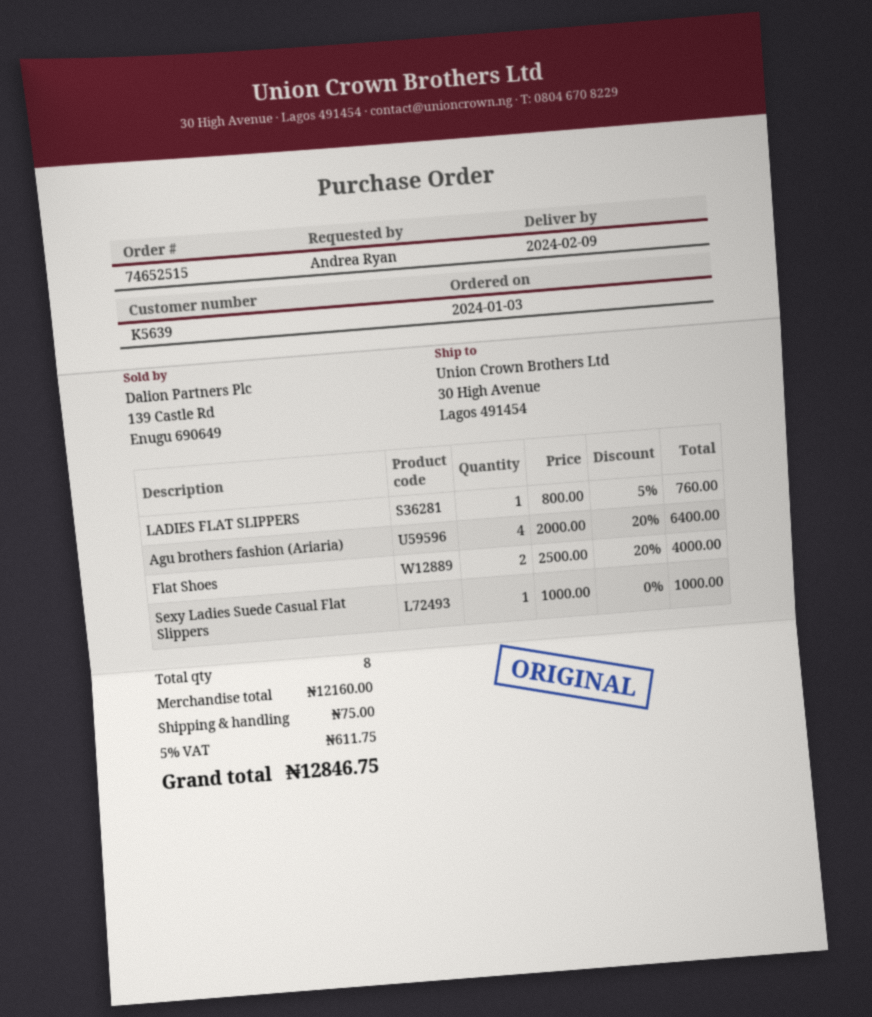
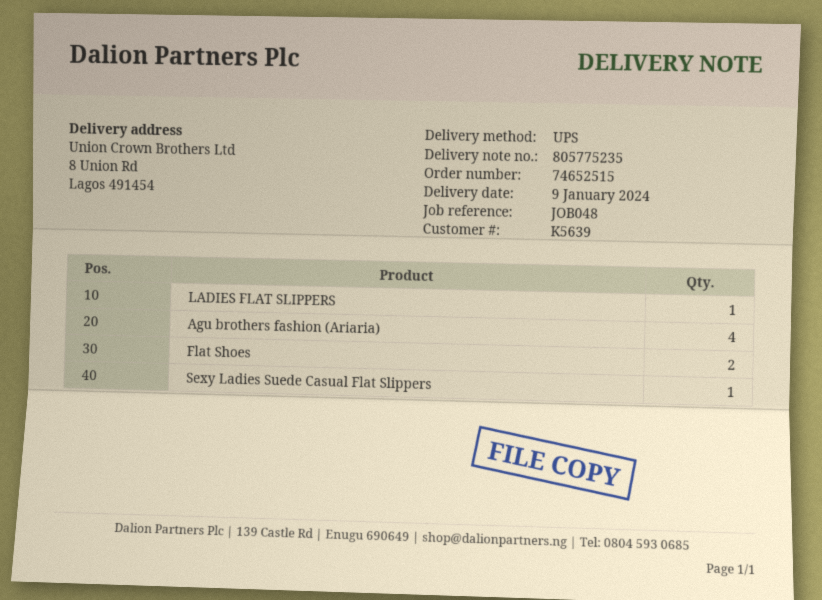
delivery date: 2024-02-09 -> 2024-01-09
ship to: 30 High Avenue, Lagos 491454 -> 8 Union Rd, Lagos 491454

